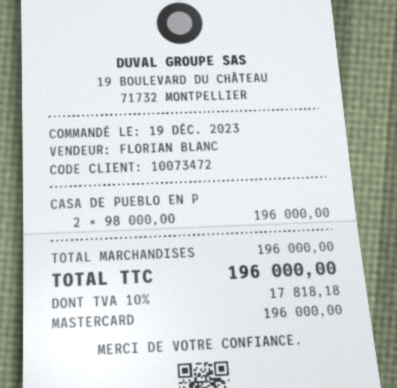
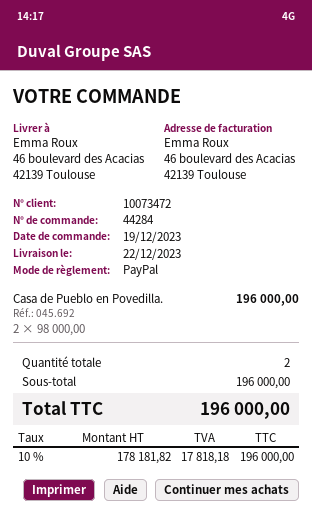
payment method: Mastercard -> PayPal

